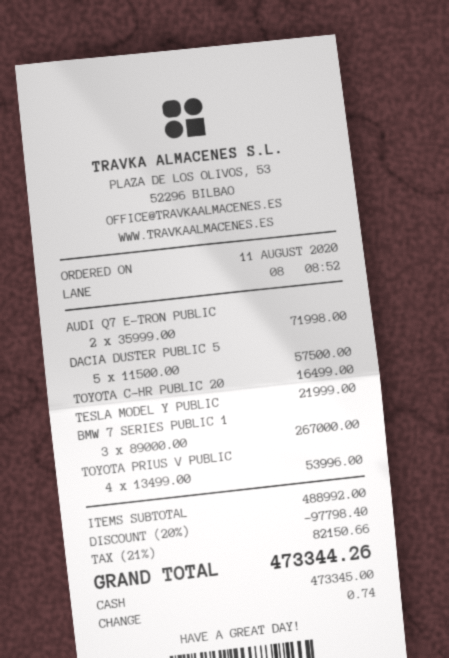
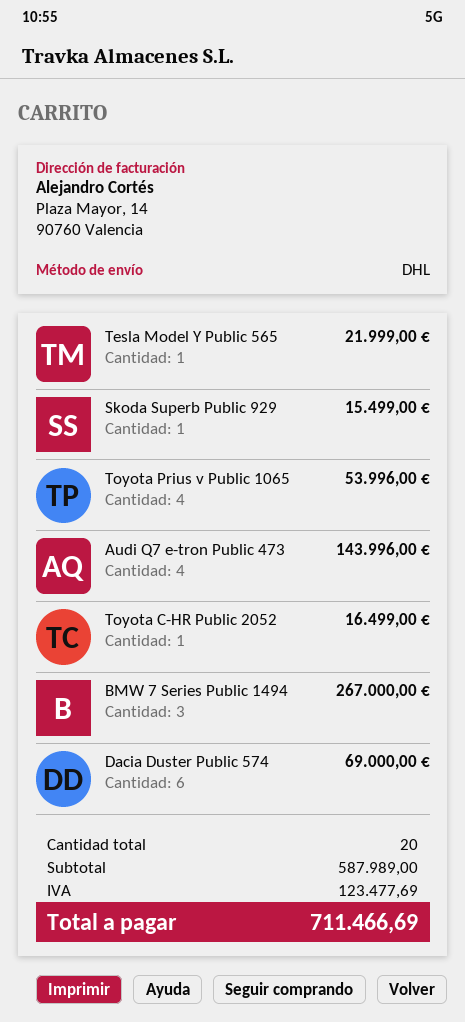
AUDI Q7 E-TRON PUBLIC: 2 for 71998.00 -> 4 for 143996.00
DACIA DUSTER PUBLIC 5: 5 for 57500.00 -> 6 for 69000.00
Skoda Superb Public 929: none -> 1 for 15499.00
subtotal: 488992.00 -> 587989.00
discount: 20% = 97798.40 -> none
tax: 82150.66 -> 123477.69
total: 473344.26 -> 711466.69

